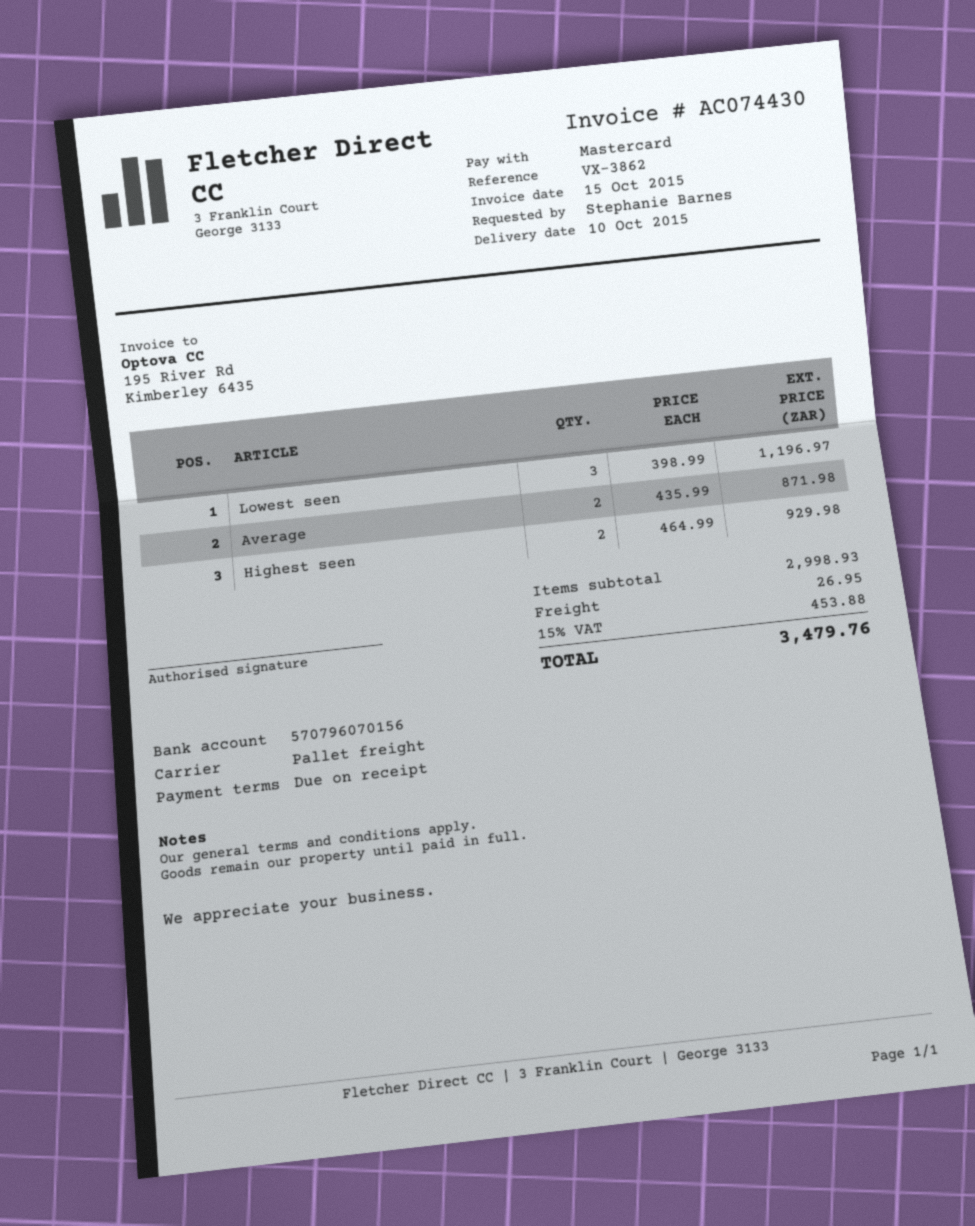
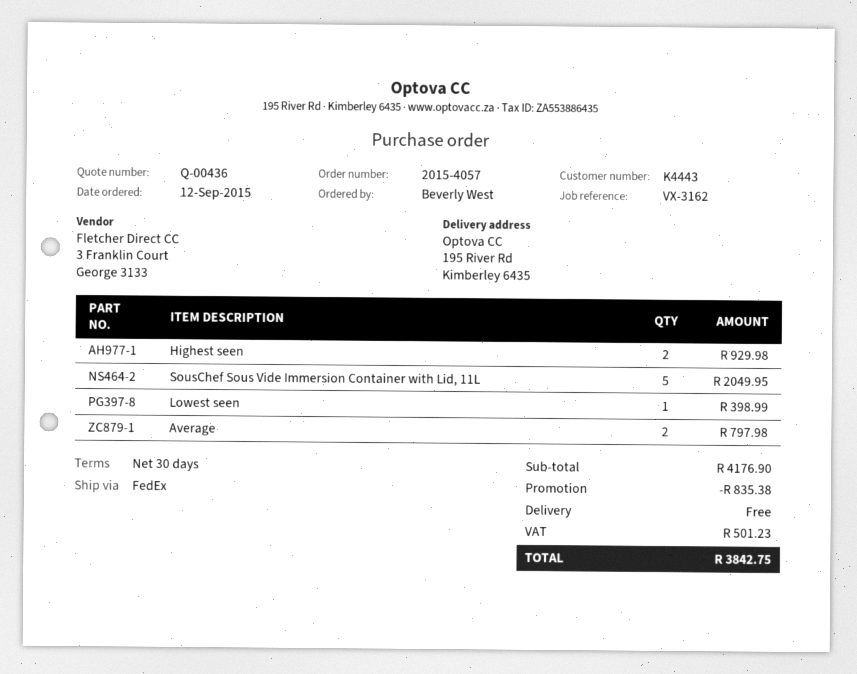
payment terms: on receipt -> 30 days
reference: VX-3862 -> VX-3162
ordered by: Stephanie Barnes -> Beverly West
shipping method: pallet freight -> FedEx
Lowest seen: 3 for 1196.97 -> 1 for 398.99
Average: 2 for 871.98 -> 2 for 797.98
SousChef Sous Vide Immersion Container with Lid, 11L: none -> 5 for 2049.95
subtotal: 2998.93 -> 4176.90
discount: none -> 835.38
shipping: 26.95 -> 0.00
tax: 453.88 -> 501.23
total: 3479.76 -> 3842.75

